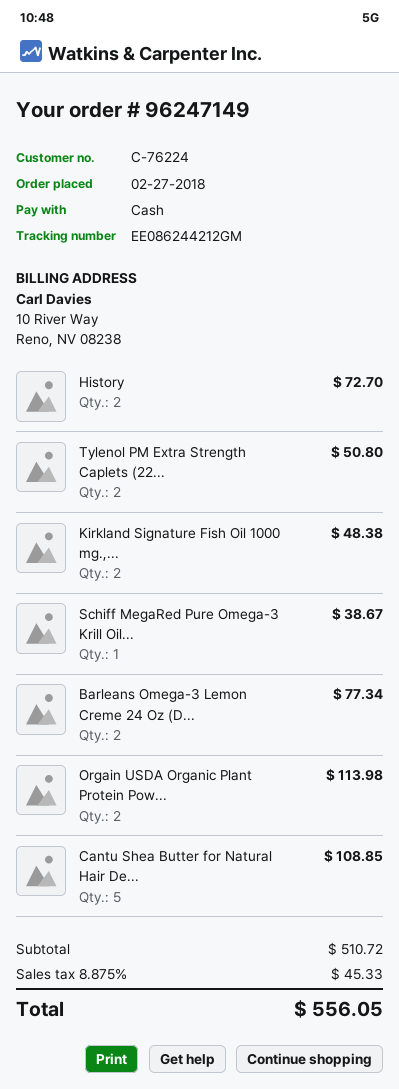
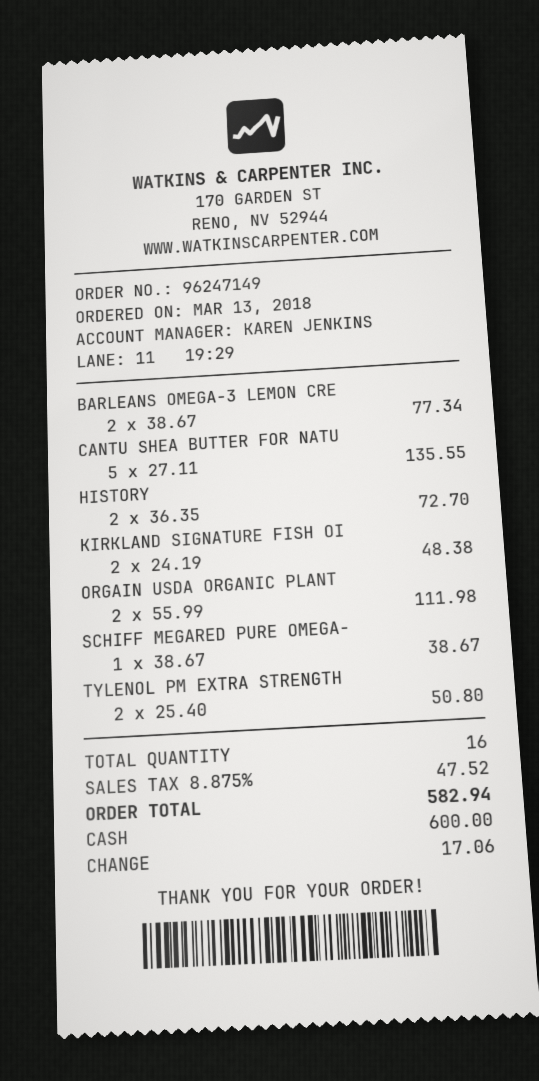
order date: 2018-02-27 -> 2018-03-13
Orgain USDA Organic Plant Protein Pow...: 2 for 113.98 -> 2 for 111.98
Cantu Shea Butter for Natural Hair De...: 5 for 108.85 -> 5 for 135.55
tax: 8.875% = 45.33 -> 8.875% = 47.52
total: 556.05 -> 582.94

